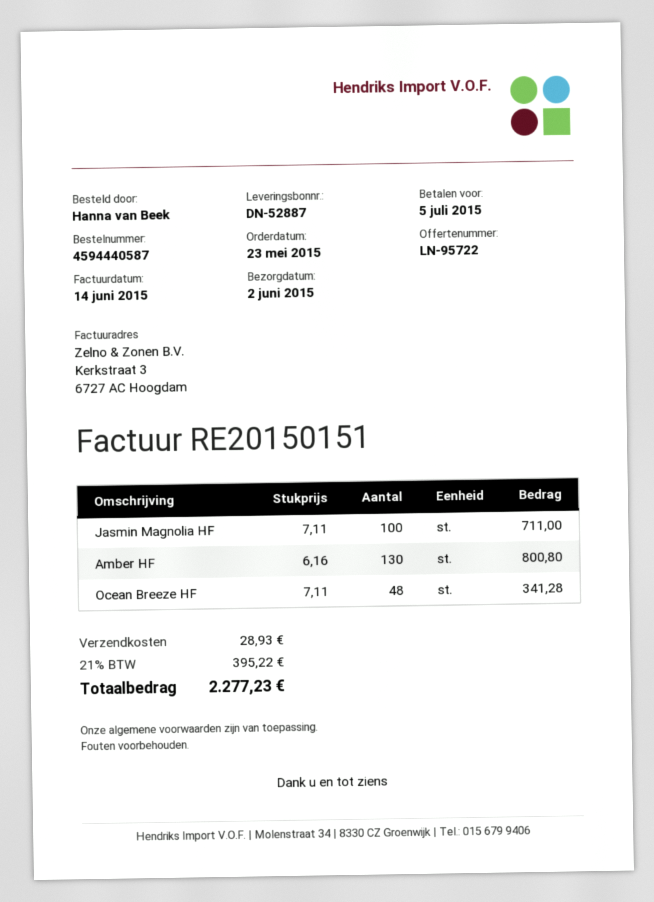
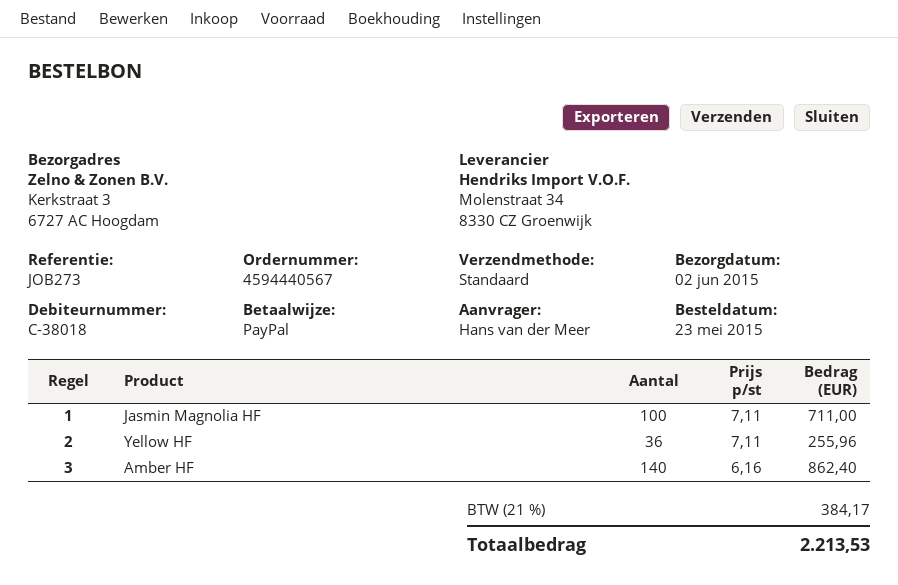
order number: 4594440587 -> 4594440567
ordered by: Hanna van Beek -> Hans van der Meer
Amber HF: 130 x 6.16 = 800.80 -> 140 x 6.16 = 862.40
Ocean Breeze HF: 48 x 7.11 = 341.28 -> none
Yellow HF: none -> 36 x 7.11 = 255.96
shipping: 28.93 -> none
tax: 21% = 395.22 -> 21% = 384.17
total: 2277.23 -> 2213.53

